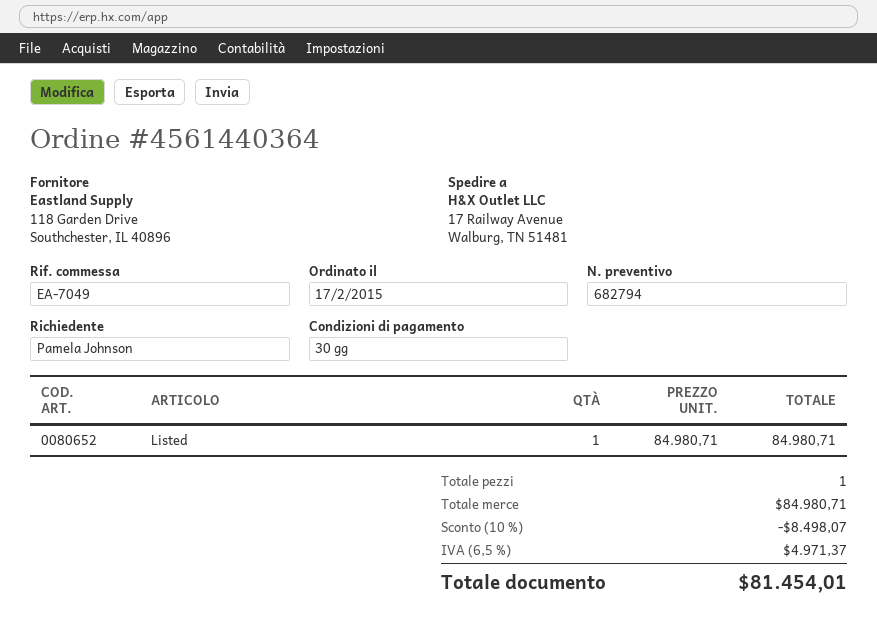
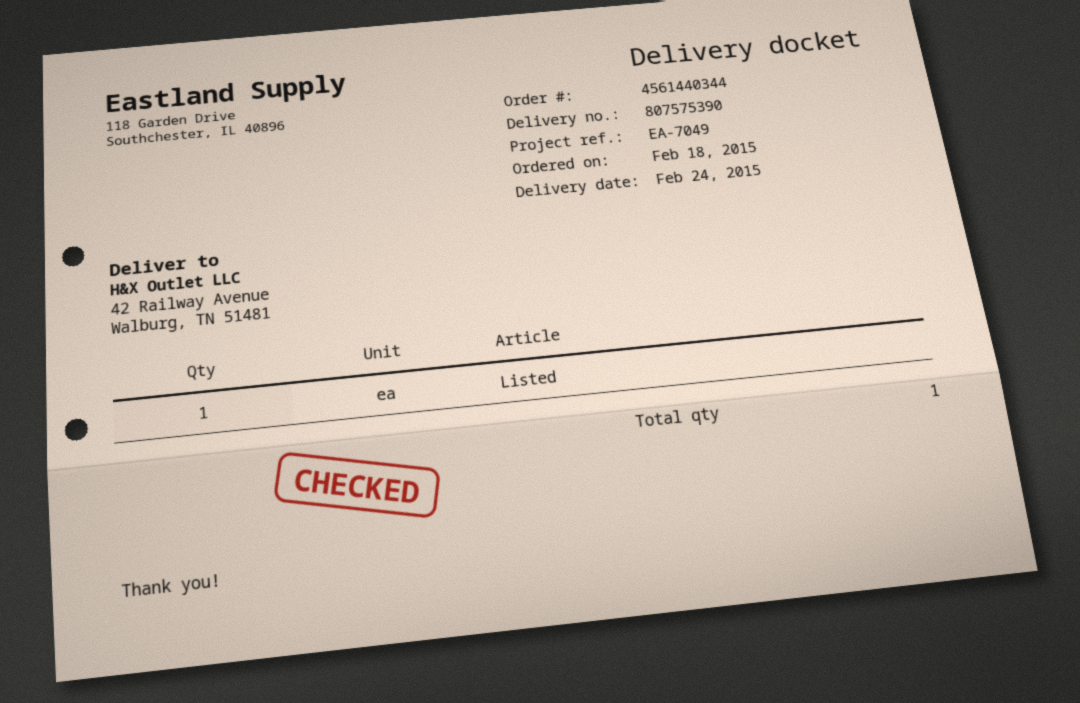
order number: 4561440364 -> 4561440344
order date: 2015-02-17 -> 2015-02-18
ship to: 17 Railway Avenue, Walburg, TN 51481 -> 42 Railway Avenue, Walburg, TN 51481

